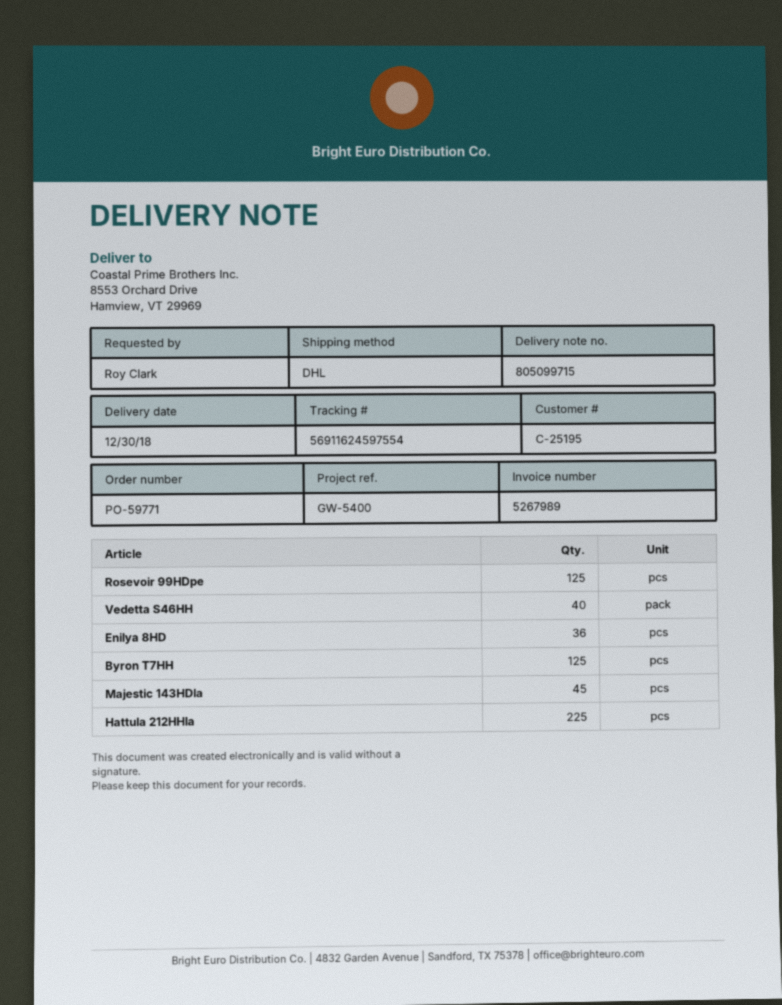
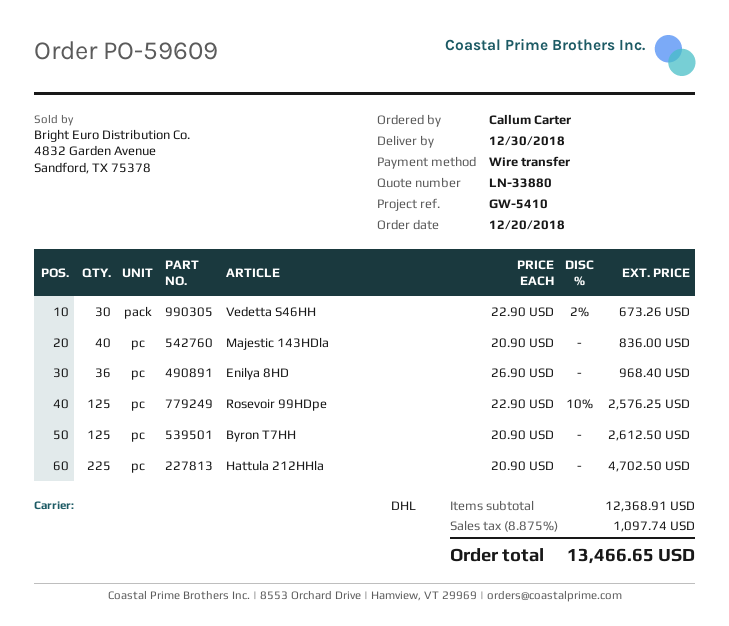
order number: PO-59771 -> PO-59609
reference: GW-5400 -> GW-5410
ordered by: Roy Clark -> Callum Carter
Vedetta S46HH: 40 -> 30
Majestic 143HDla: 45 -> 40

